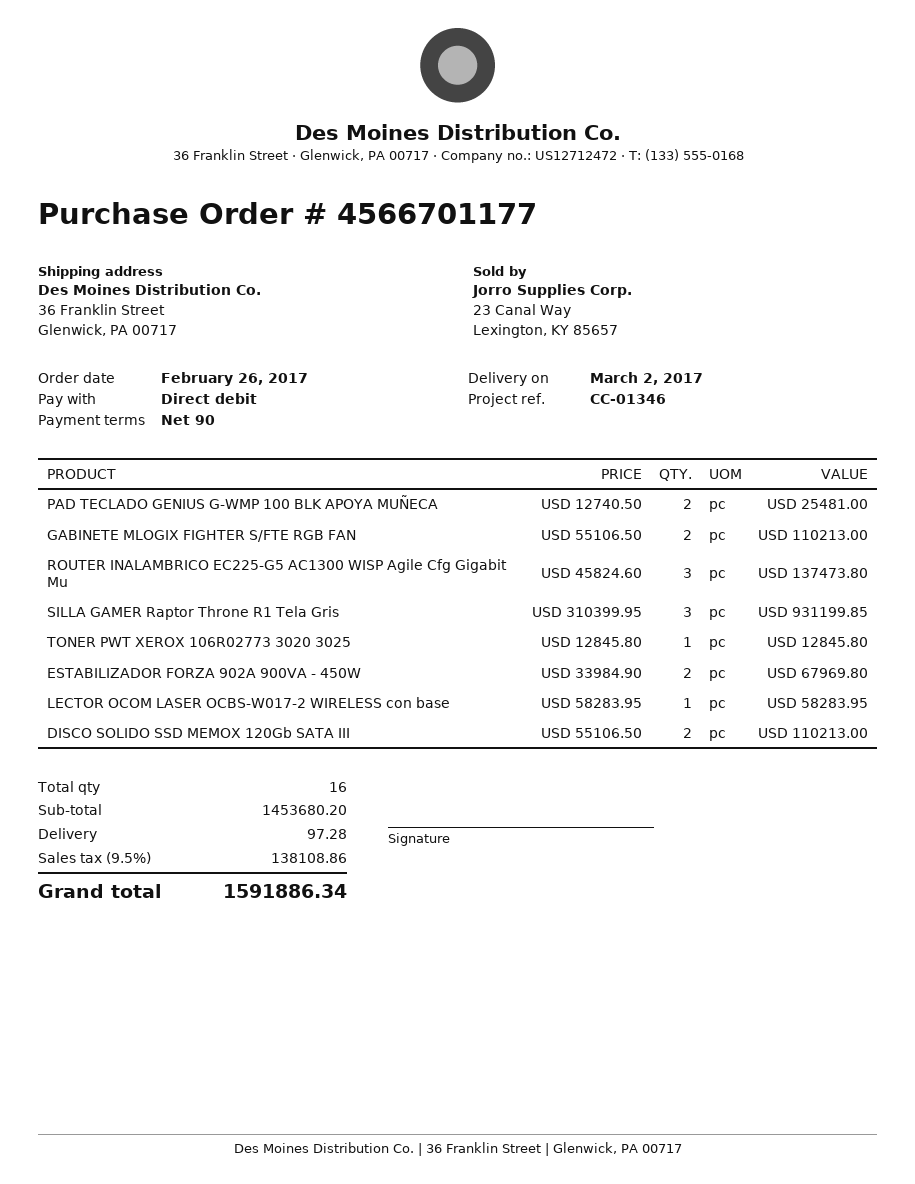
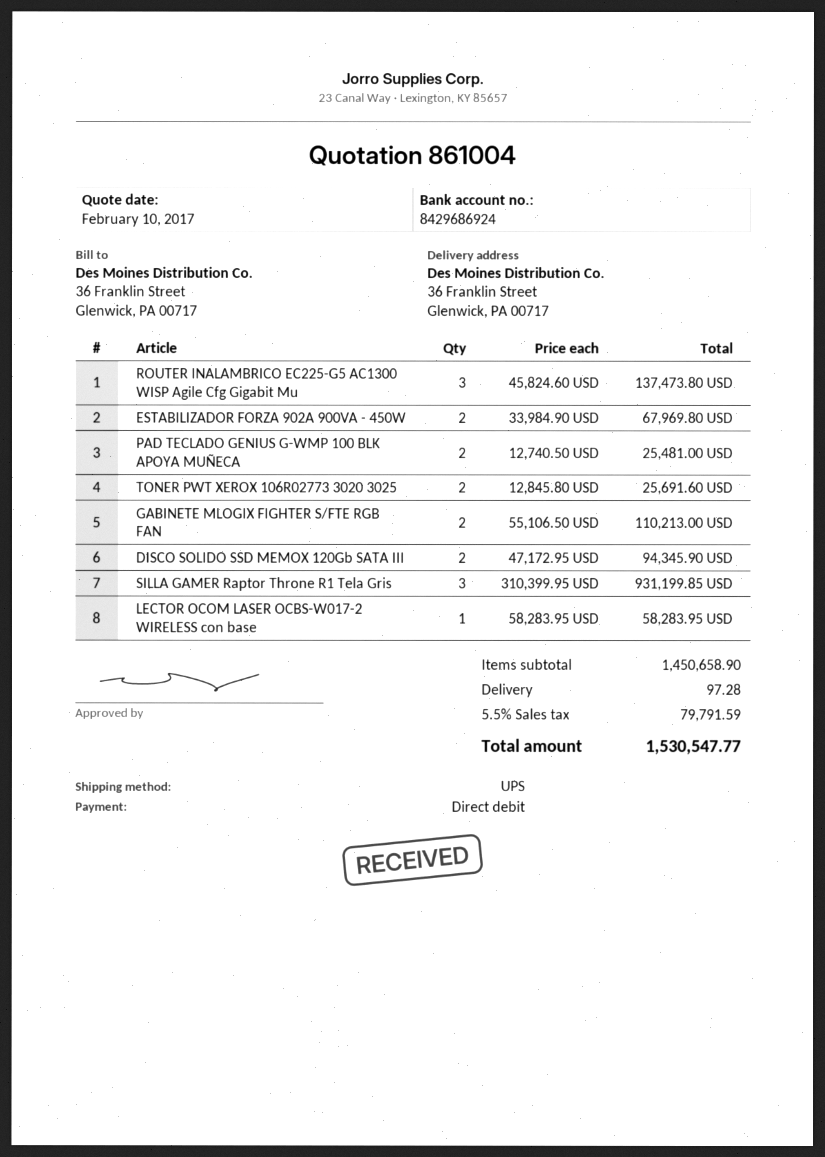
TONER PWT XEROX 106R02773 3020 3025: 1 x 12845.80 = 12845.80 -> 2 x 12845.80 = 25691.60
DISCO SOLIDO SSD MEMOX 120Gb SATA III: 2 x 55106.50 = 110213.00 -> 2 x 47172.95 = 94345.90
subtotal: 1453680.20 -> 1450658.90
tax: 9.5% = 138108.86 -> 5.5% = 79791.59
total: 1591886.34 -> 1530547.77

